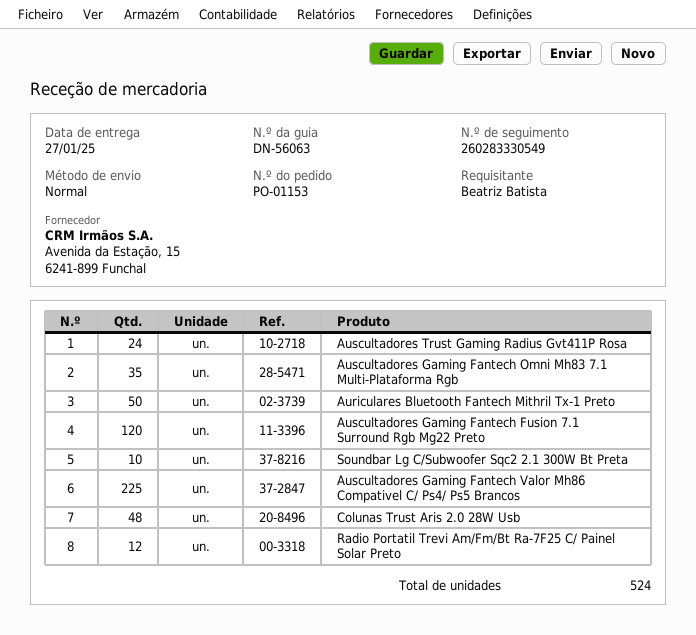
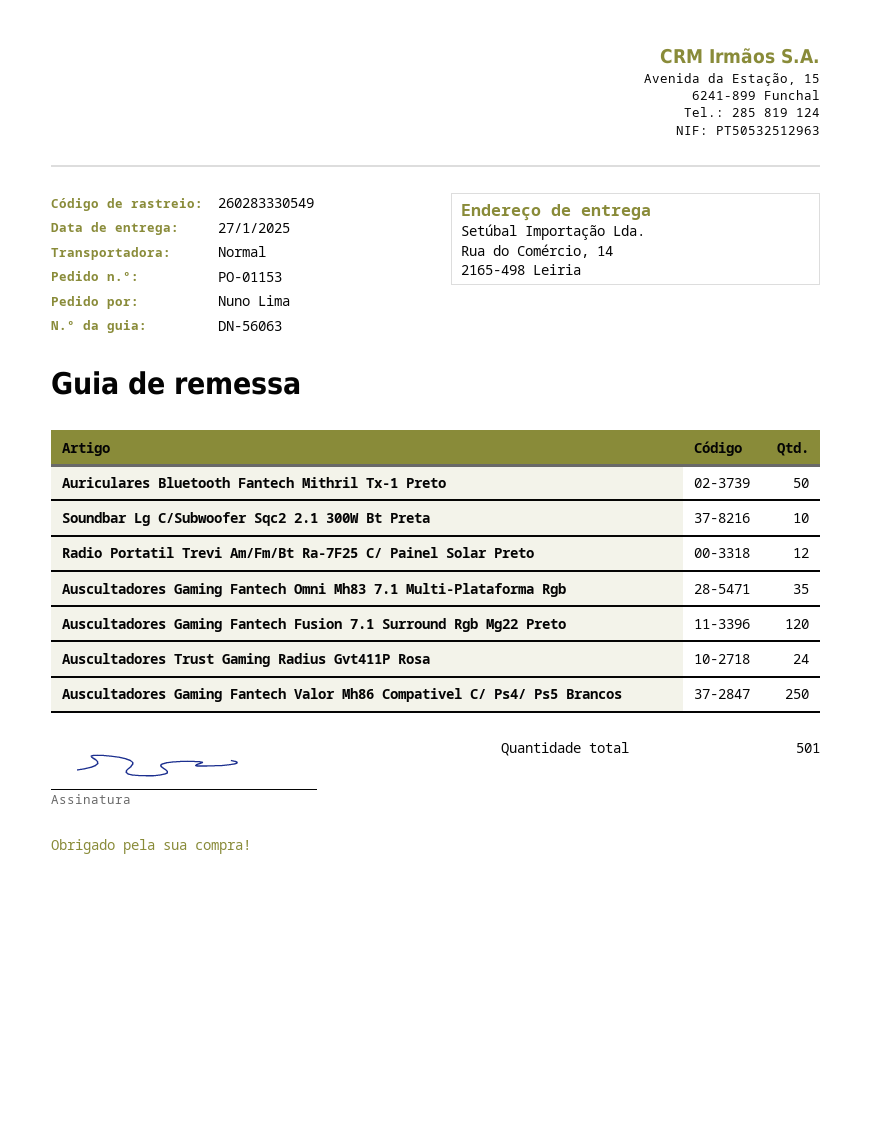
ordered by: Beatriz Batista -> Nuno Lima
Auscultadores Gaming Fantech Valor Mh86 Compativel C/ Ps4/ Ps5 Brancos: 225 -> 250
Colunas Trust Aris 2.0 28W Usb: 48 -> none
total quantity: 524 -> 501

